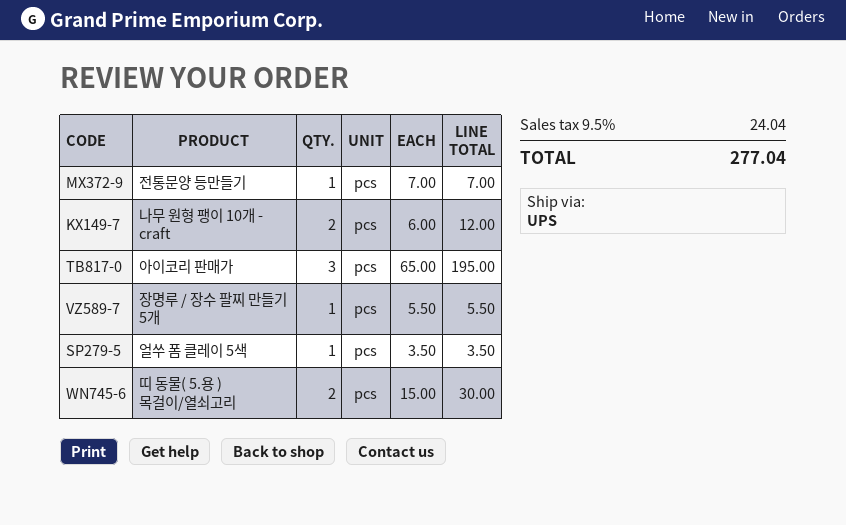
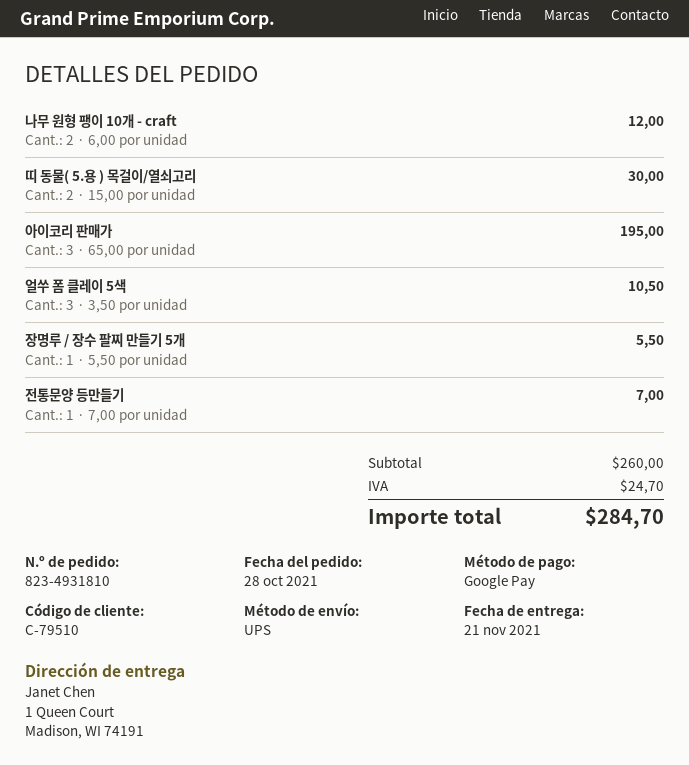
얼쑤 폼 클레이 5색: 1 x 3.50 = 3.50 -> 3 x 3.50 = 10.50
tax: 24.04 -> 24.70
total: 277.04 -> 284.70

